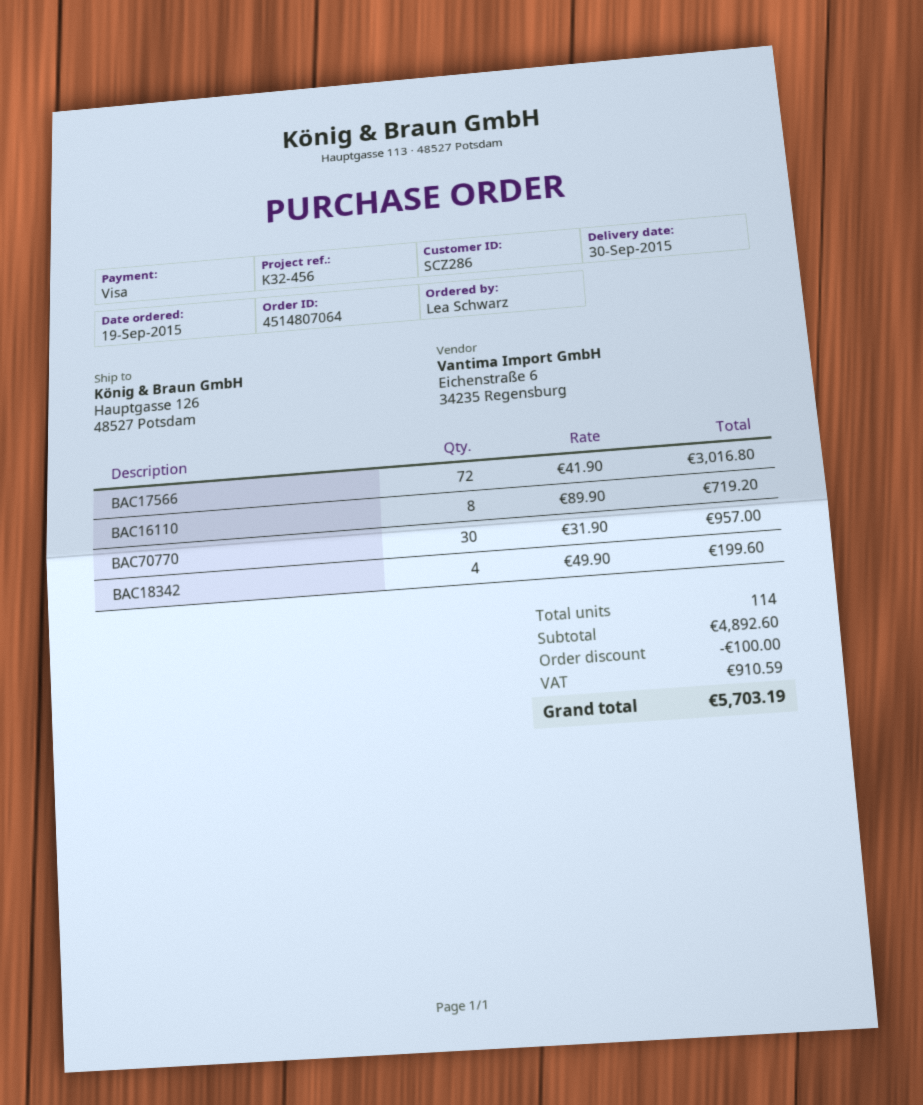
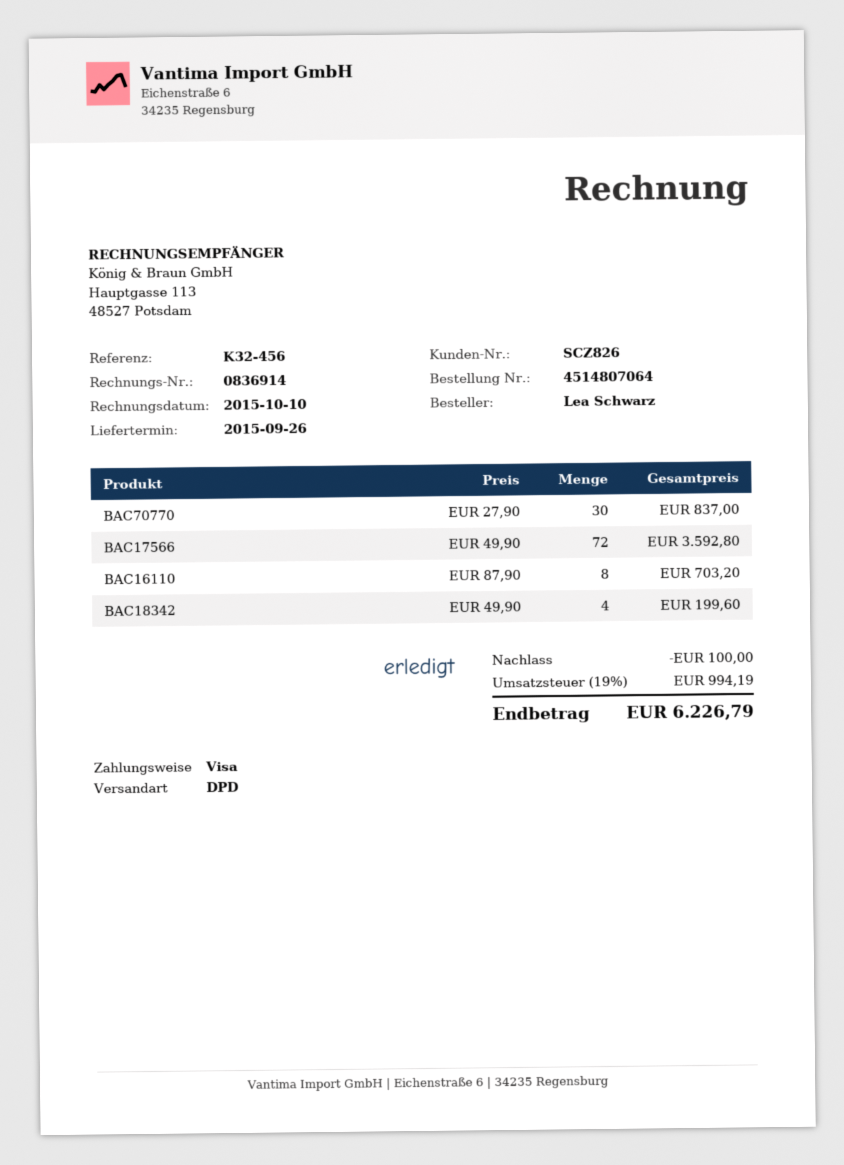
delivery date: 2015-09-30 -> 2015-09-26
customer number: SCZ286 -> SCZ826
BAC17566: 72 x 41.90 = 3016.80 -> 72 x 49.90 = 3592.80
BAC16110: 8 x 89.90 = 719.20 -> 8 x 87.90 = 703.20
BAC70770: 30 x 31.90 = 957.00 -> 30 x 27.90 = 837.00
tax: 910.59 -> 994.19
total: 5703.19 -> 6226.79

